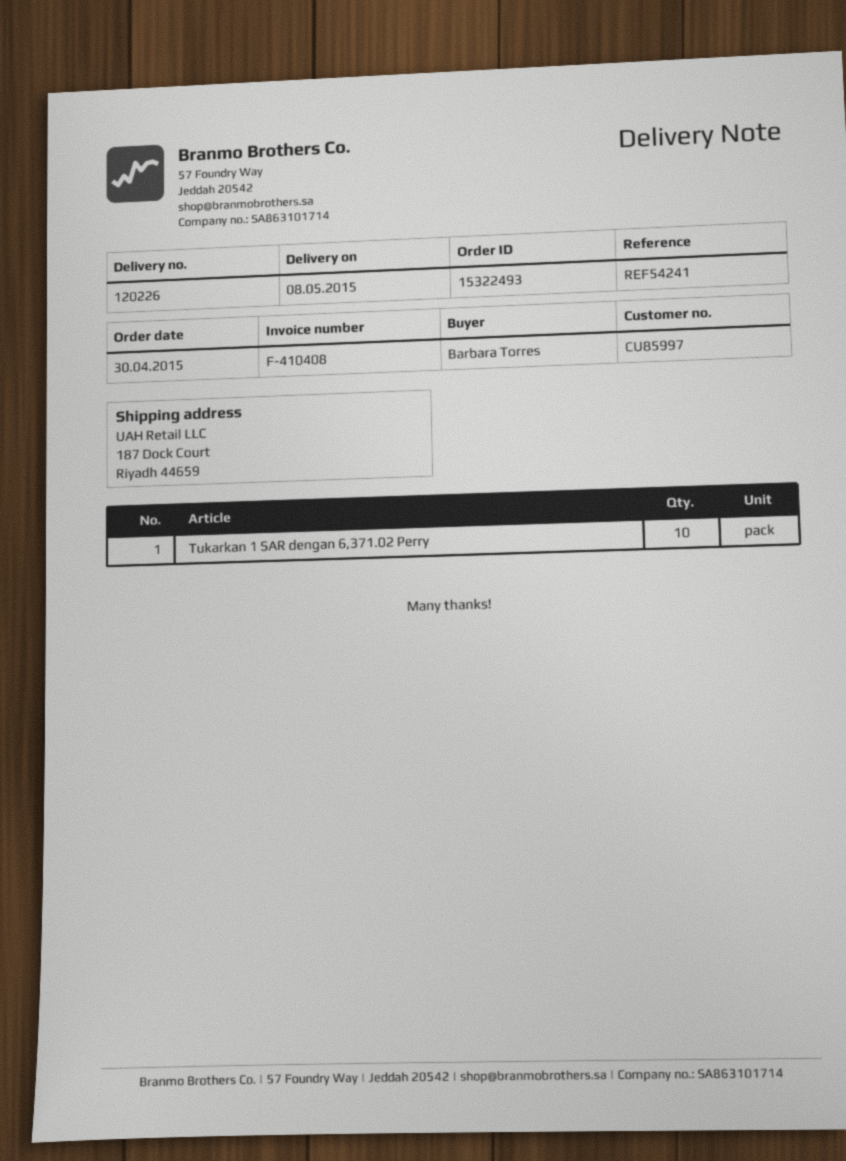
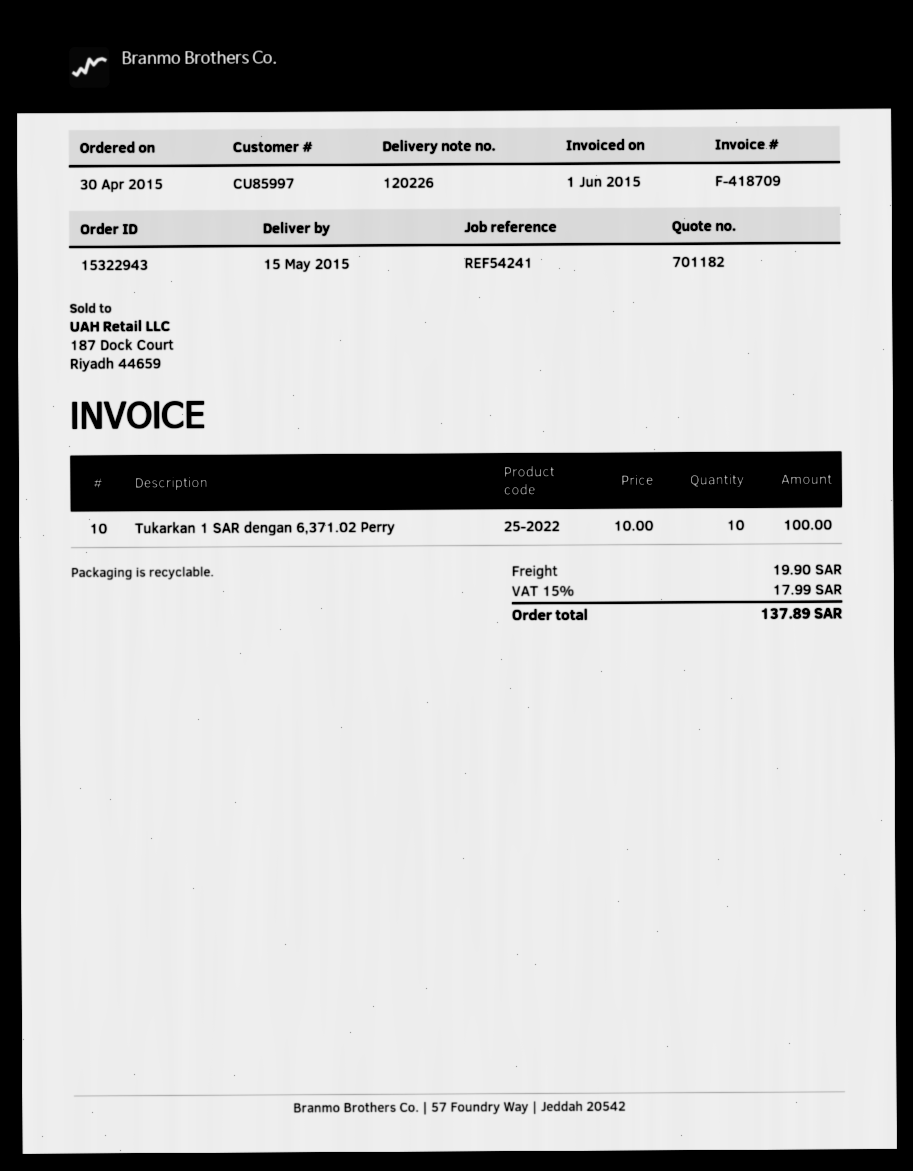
order number: 15322493 -> 15322943
delivery date: 2015-05-08 -> 2015-05-15
invoice number: F-410408 -> F-418709

